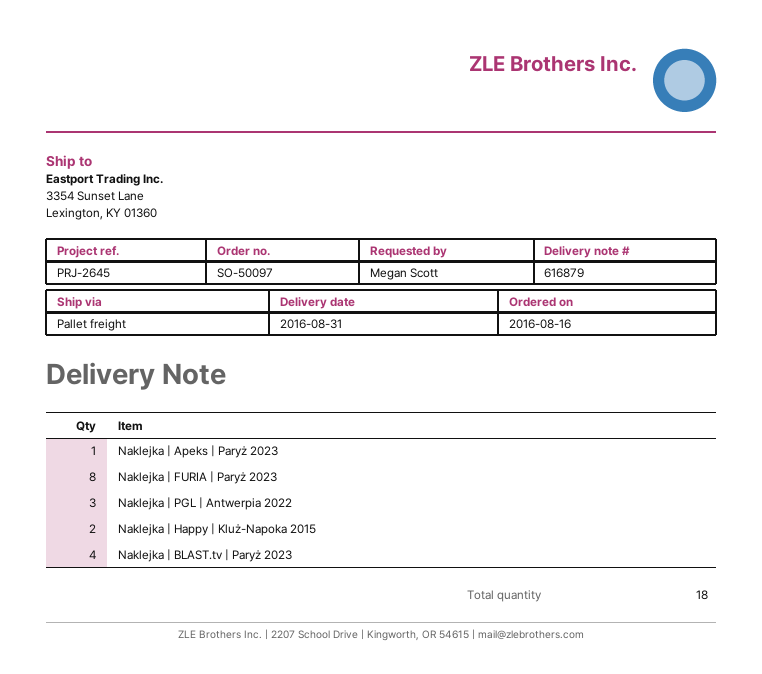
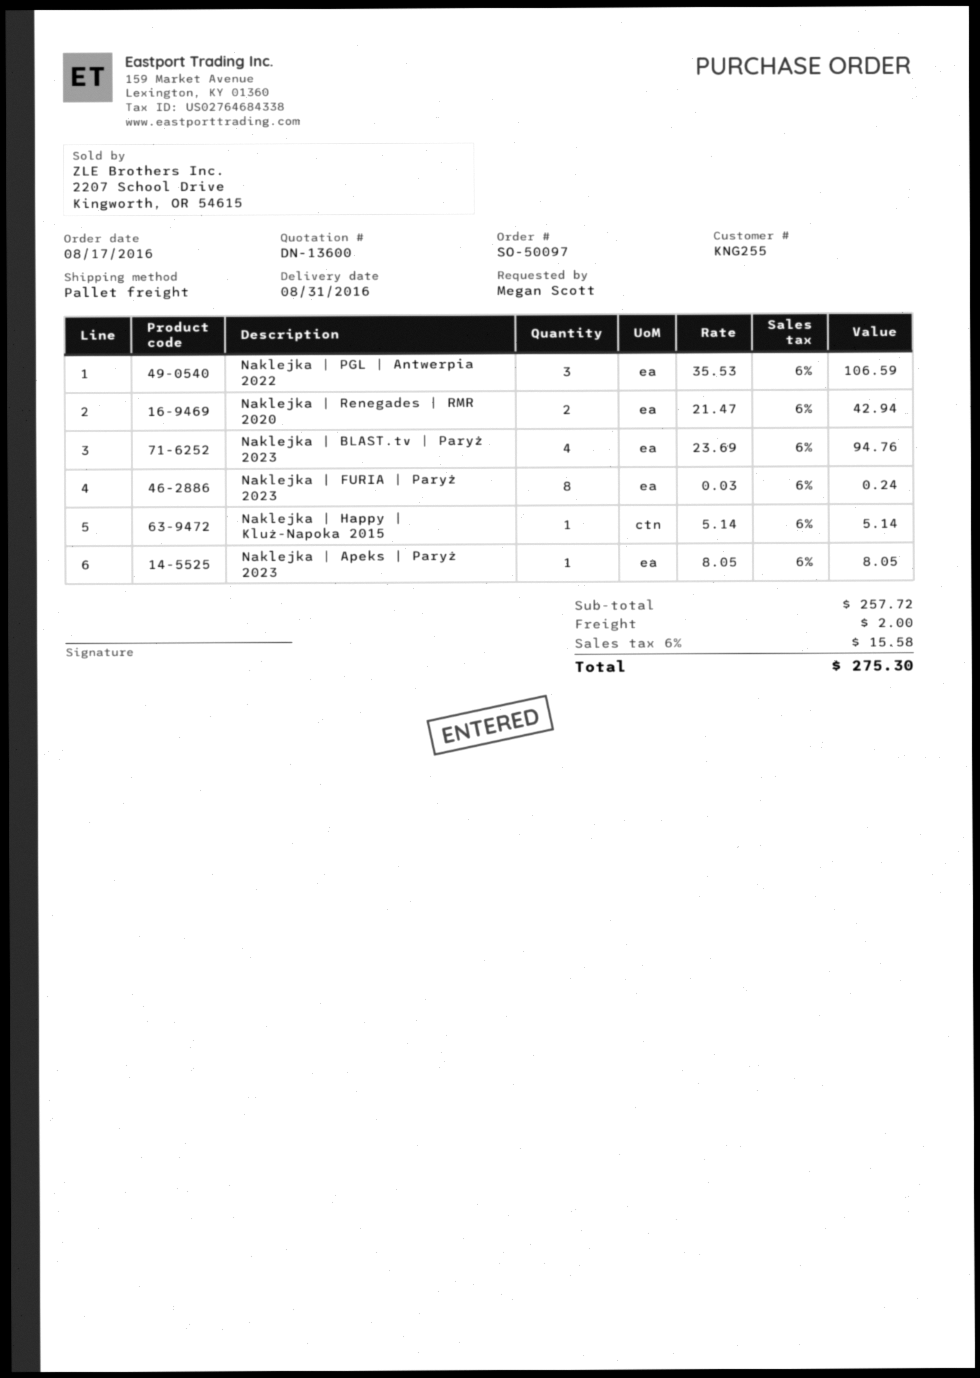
order date: 2016-08-16 -> 2016-08-17
Naklejka | Happy | Kluż-Napoka 2015: 2 -> 1
Naklejka | Renegades | RMR 2020: none -> 2

